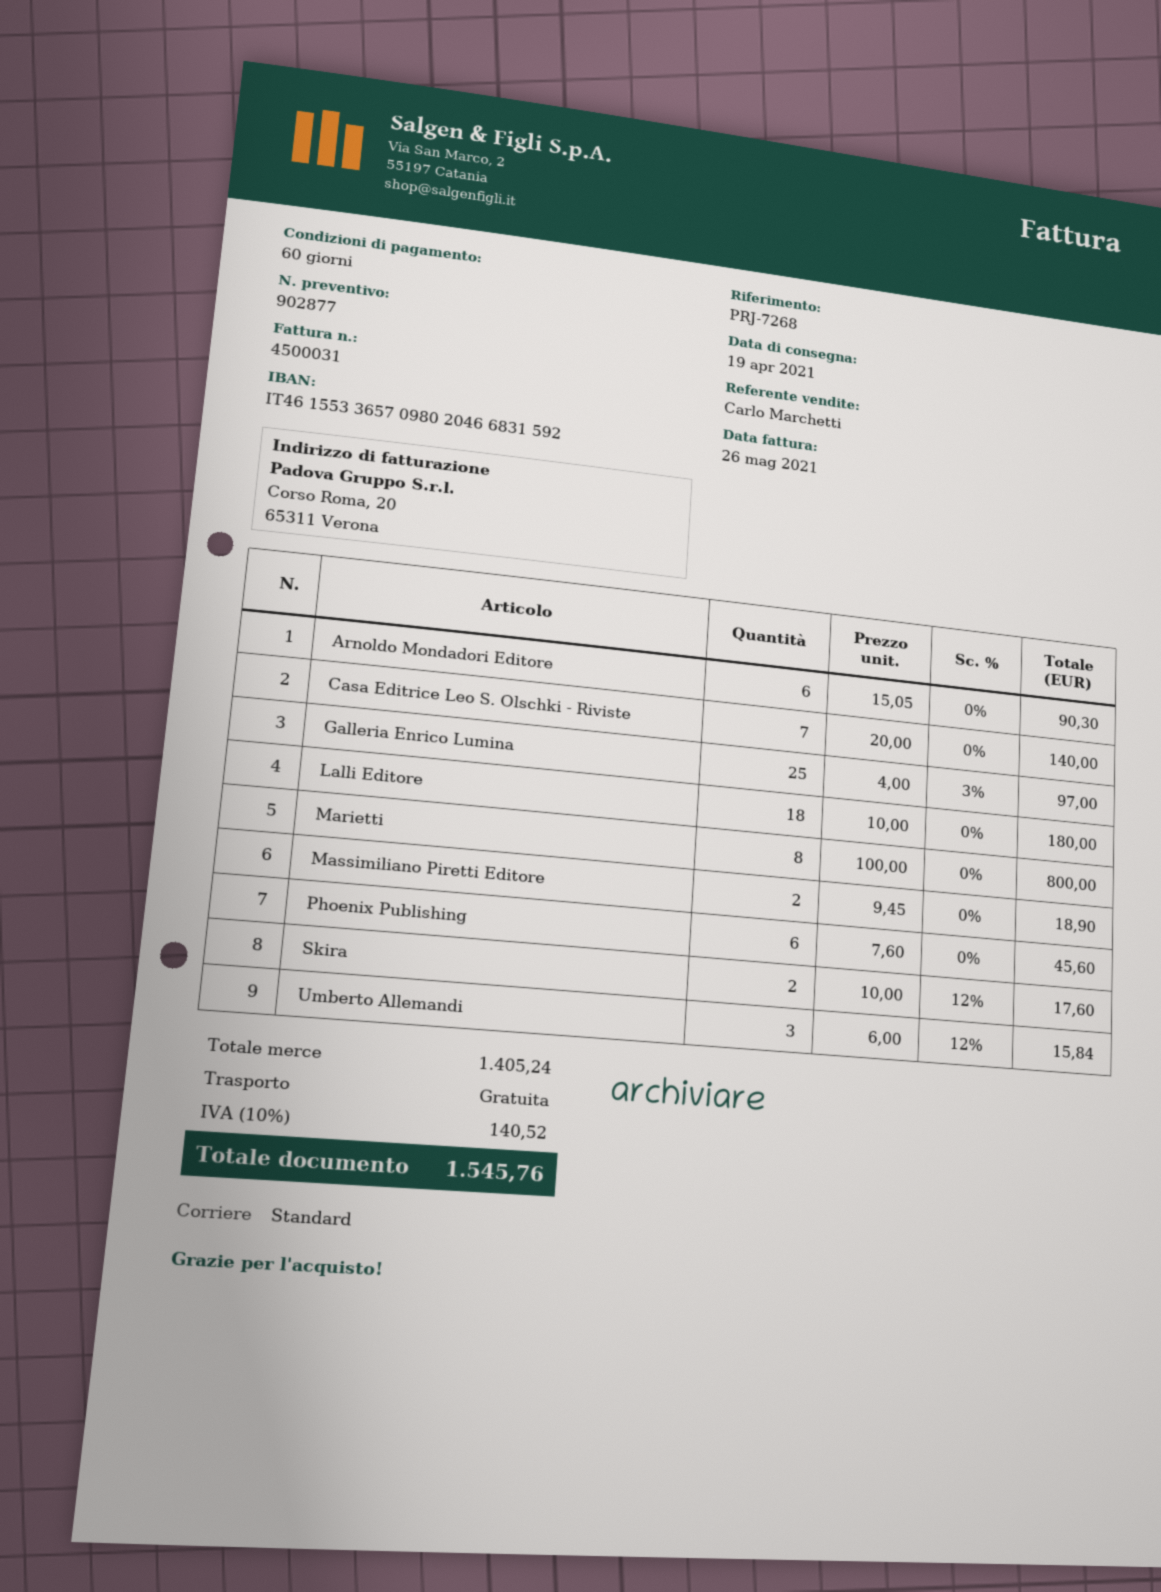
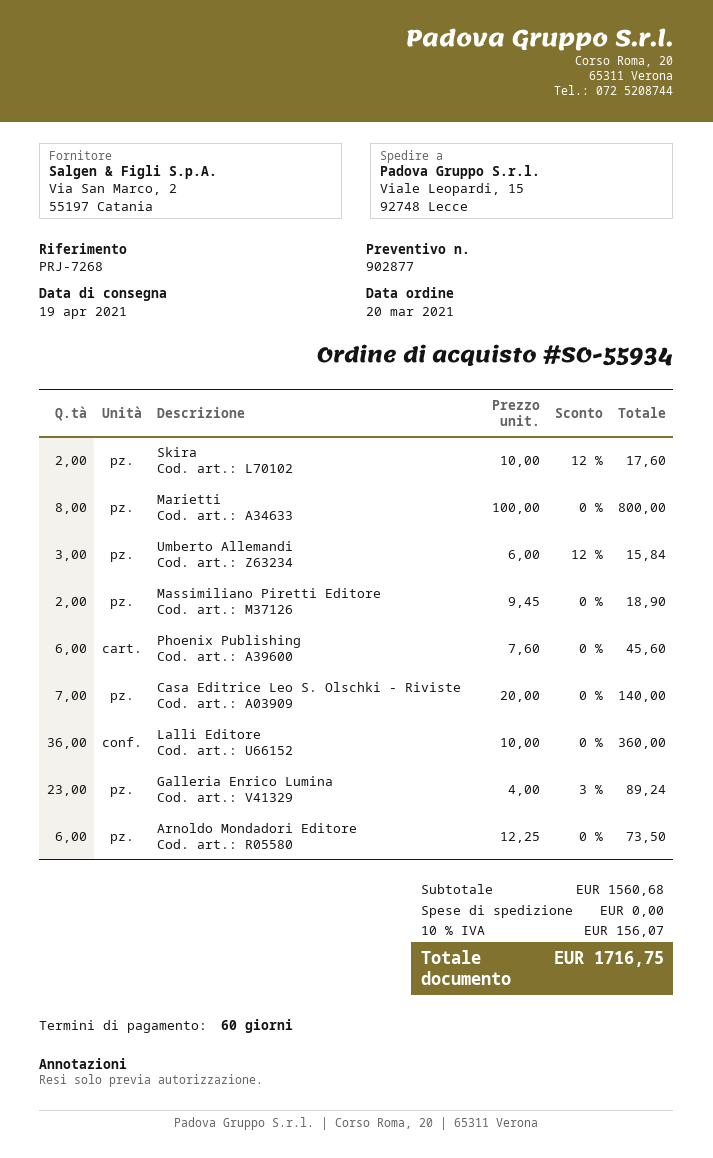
Arnoldo Mondadori Editore: 6 x 15.05 = 90.30 -> 6 x 12.25 = 73.50
Galleria Enrico Lumina: 25 x 4.00 - 3% = 97.00 -> 23 x 4.00 - 3% = 89.24
Lalli Editore: 18 x 10.00 = 180.00 -> 36 x 10.00 = 360.00
subtotal: 1405.24 -> 1560.68
tax: 10% = 140.52 -> 10% = 156.07
total: 1545.76 -> 1716.75

